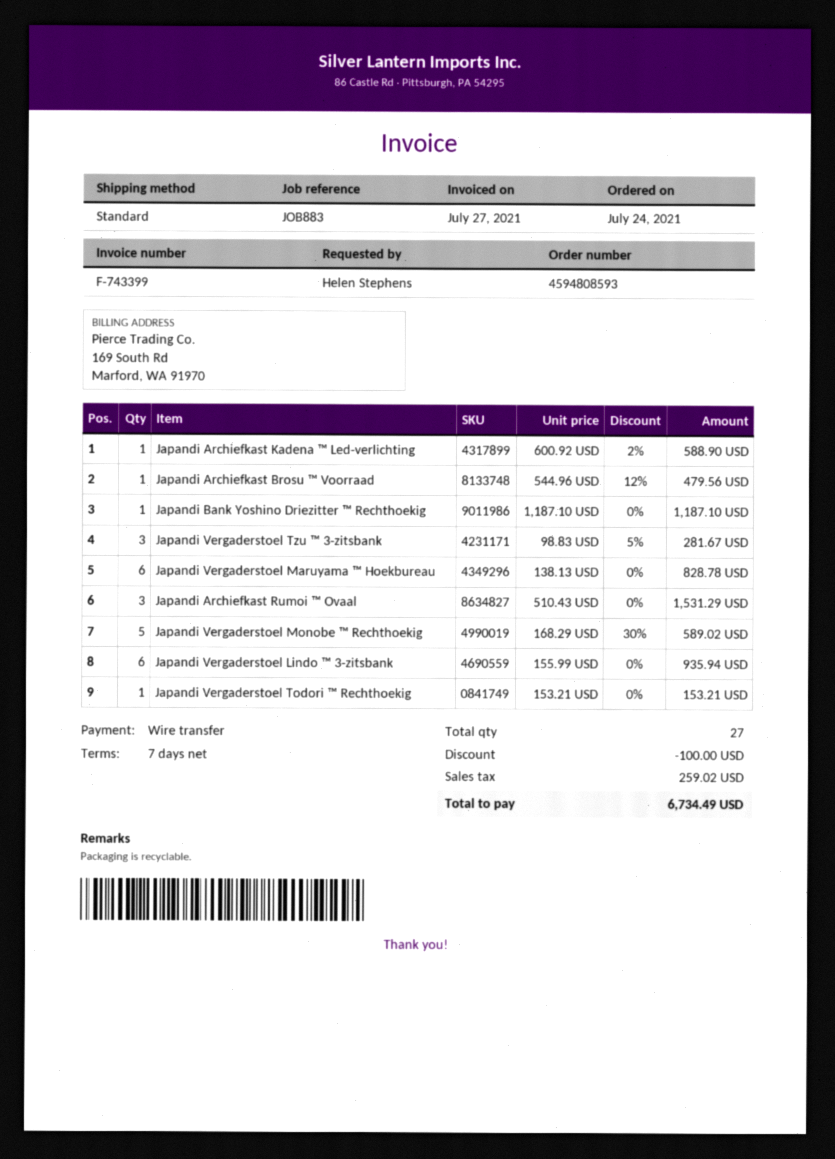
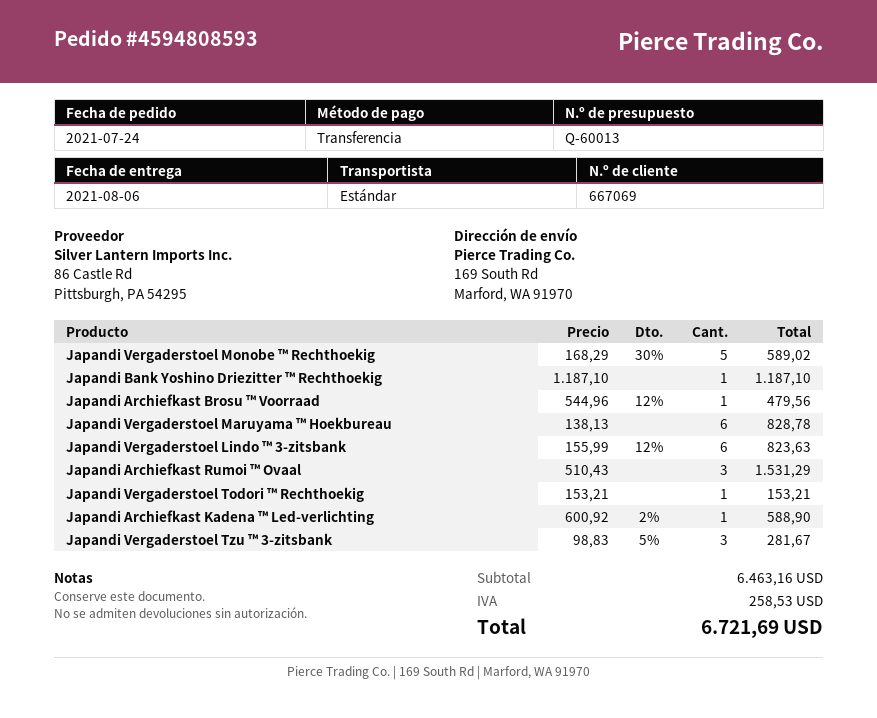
Japandi Vergaderstoel Lindo ™ 3-zitsbank: 6 x 155.99 = 935.94 -> 6 x 155.99 - 12% = 823.63
discount: 100.00 -> none
tax: 259.02 -> 258.53
total: 6734.49 -> 6721.69

